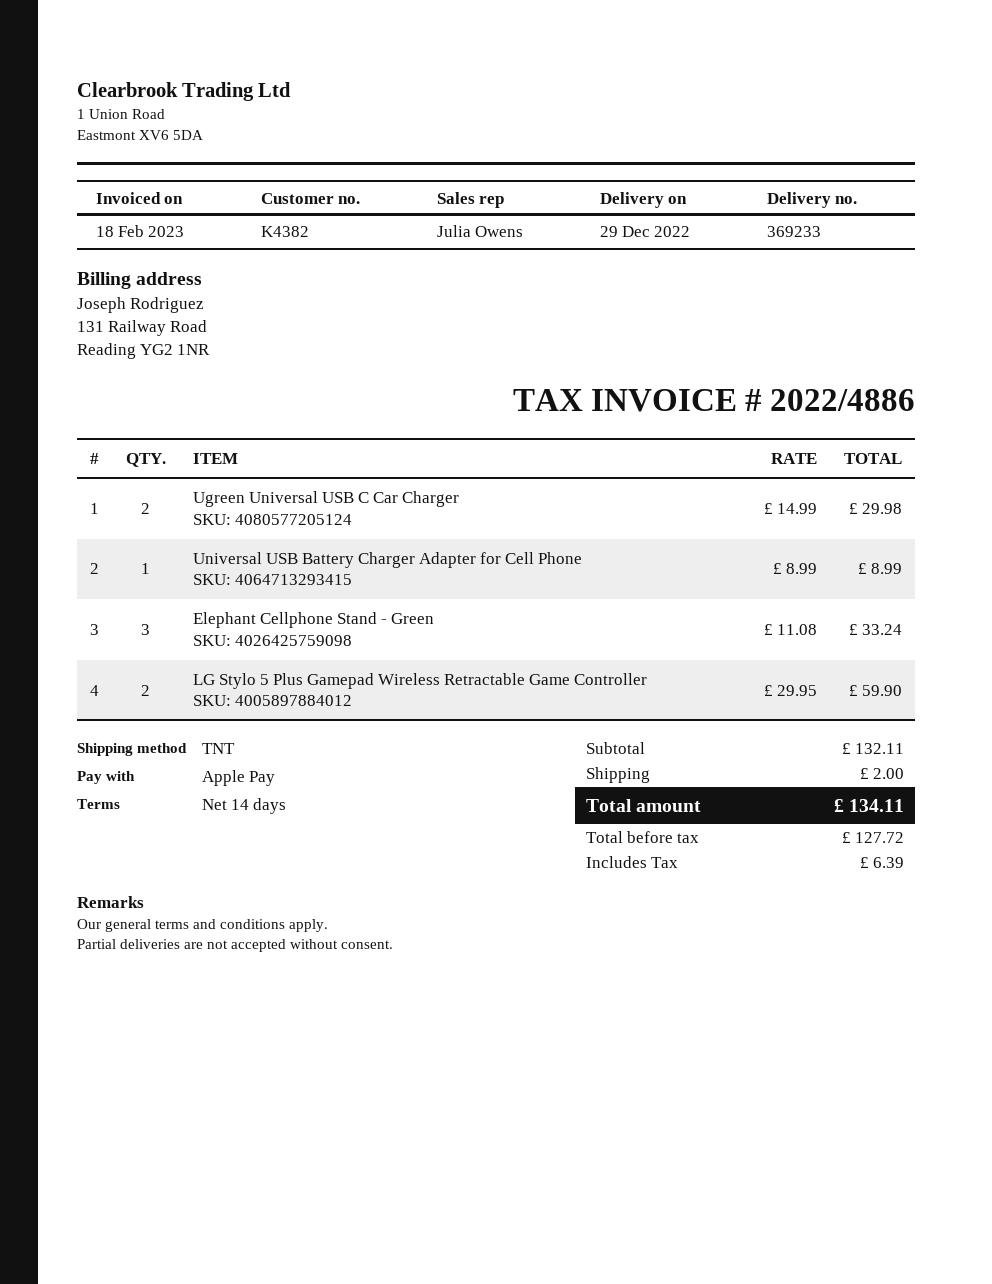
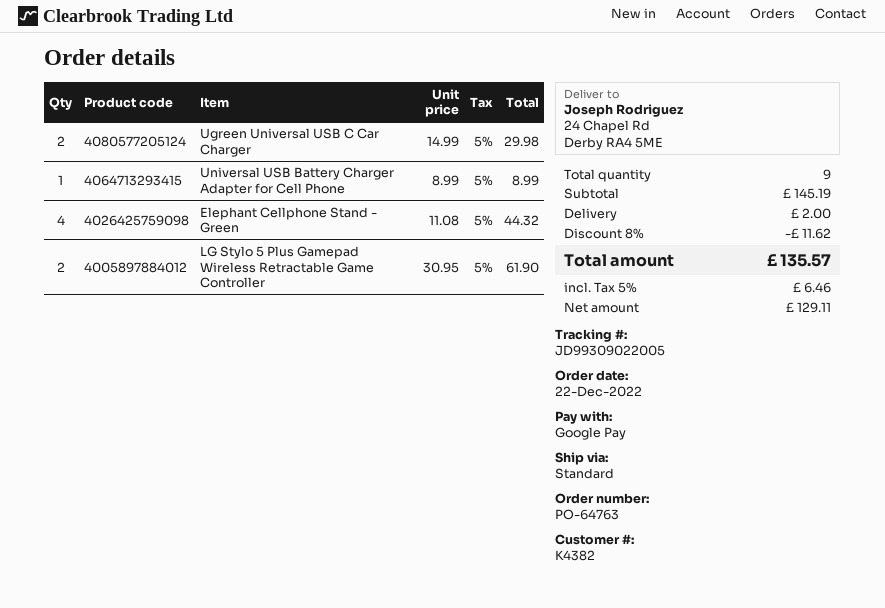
payment method: Apple Pay -> Google Pay
shipping method: TNT -> standard
Elephant Cellphone Stand - Green: 3 x 11.08 = 33.24 -> 4 x 11.08 = 44.32
LG Stylo 5 Plus Gamepad Wireless Retractable Game Controller: 2 x 29.95 = 59.90 -> 2 x 30.95 = 61.90
subtotal: 132.11 -> 145.19
discount: none -> 8% = 11.62
net: 127.72 -> 129.11
tax: 6.39 -> 6.46
total: 134.11 -> 135.57

